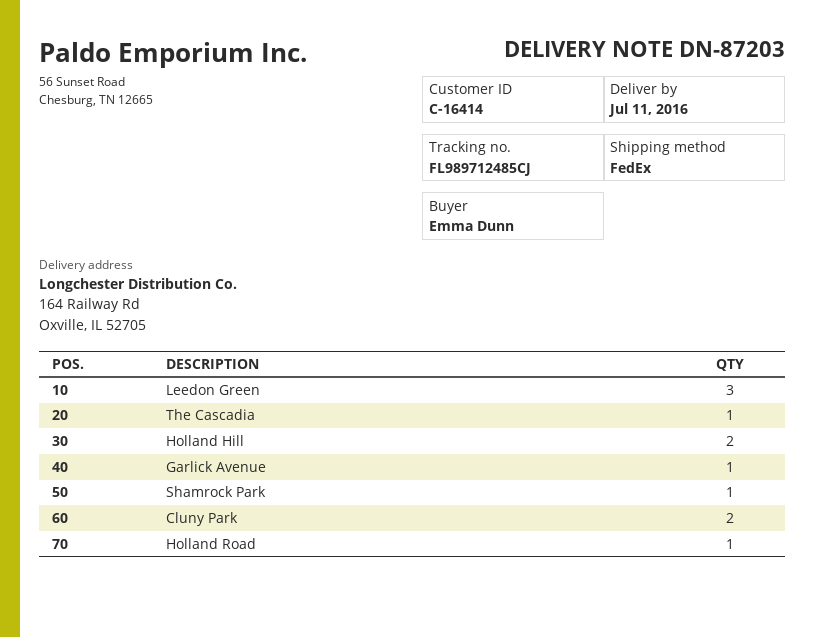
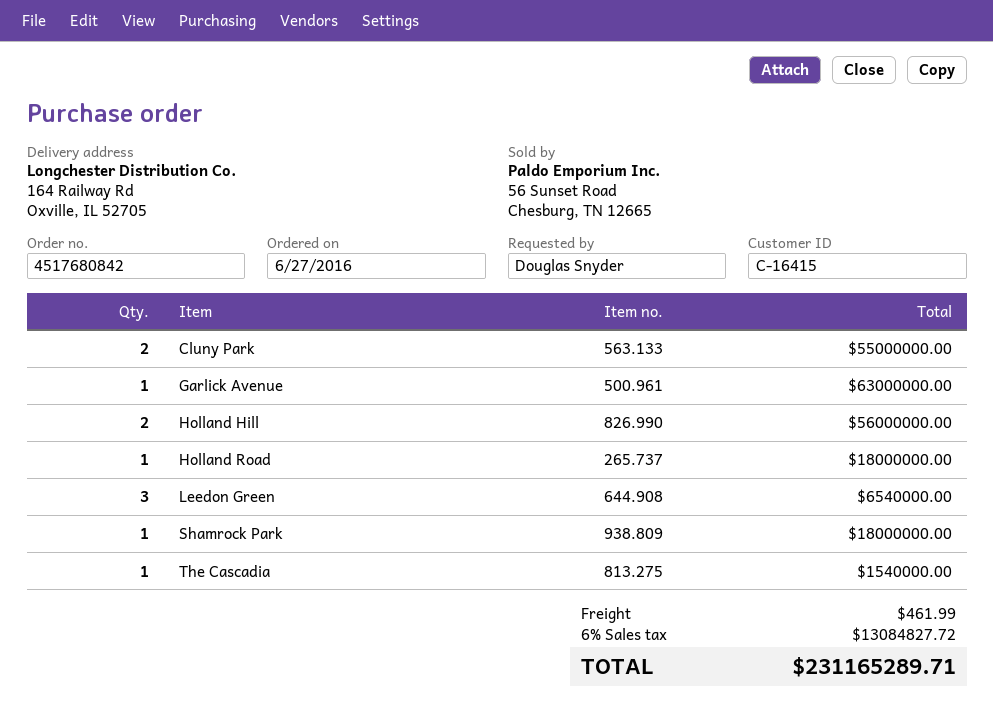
customer number: C-16414 -> C-16415
ordered by: Emma Dunn -> Douglas Snyder

